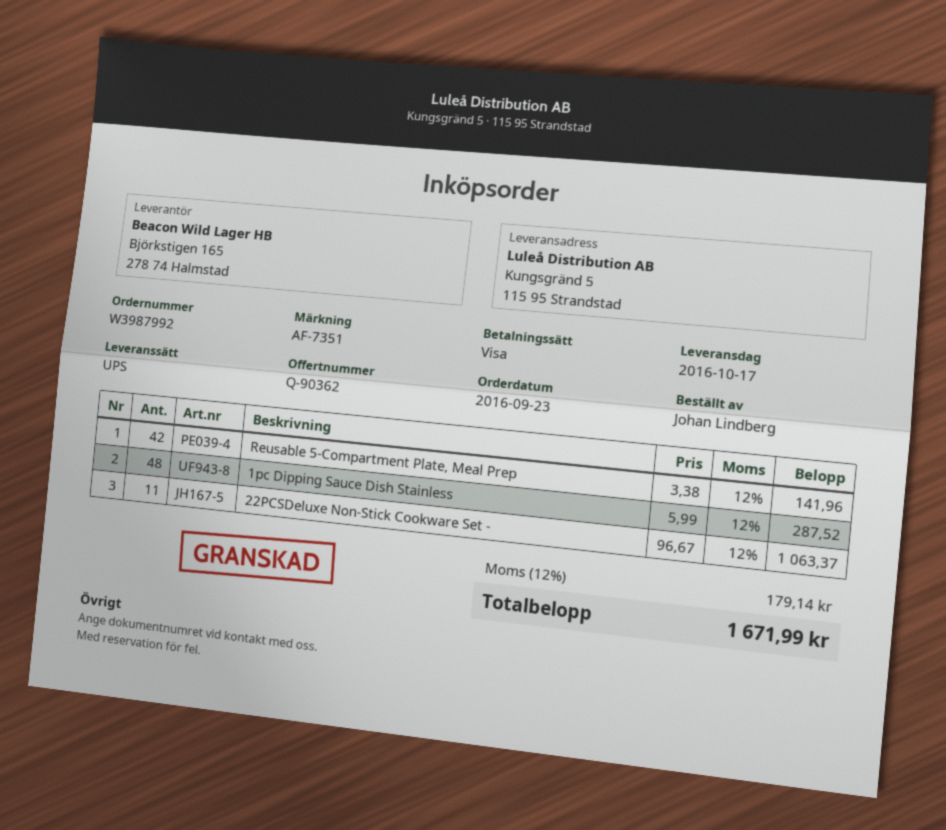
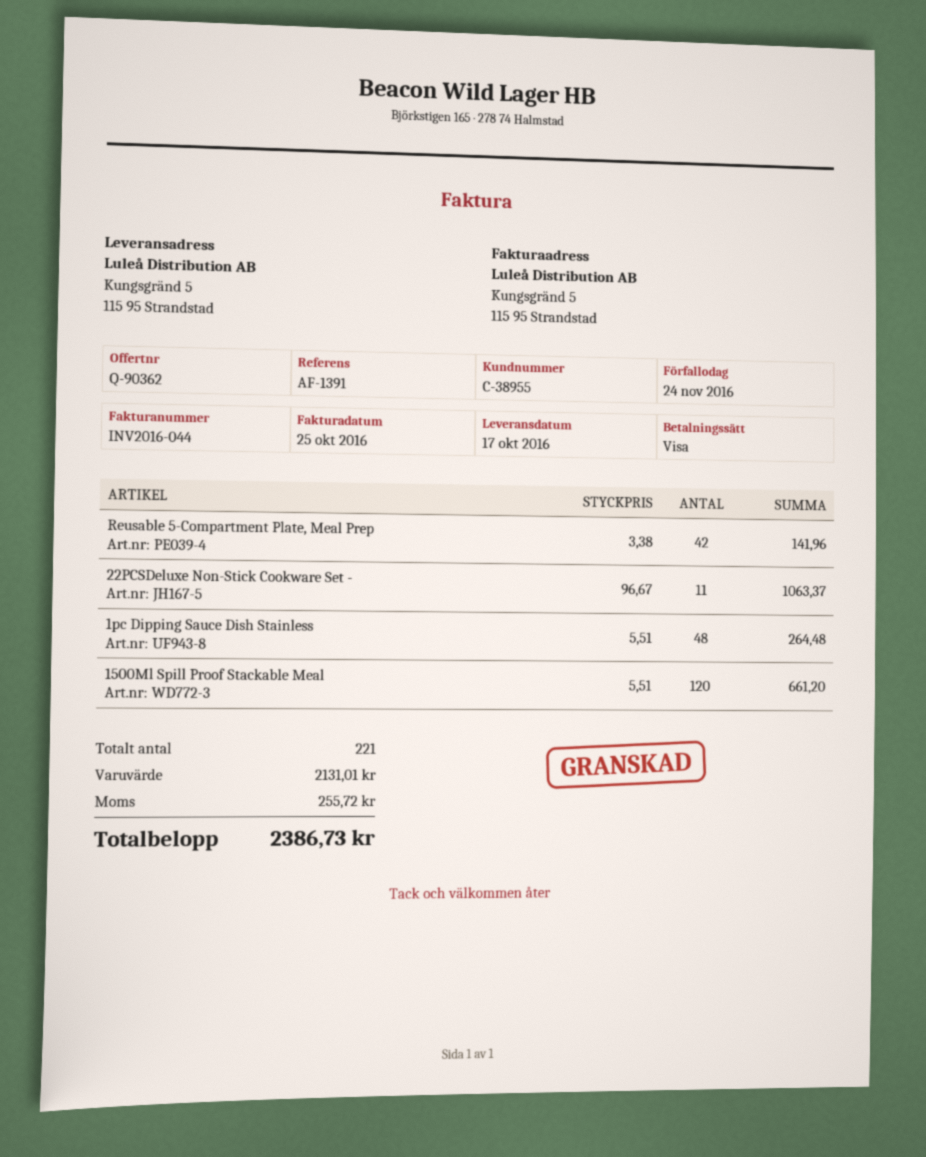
reference: AF-7351 -> AF-1391
1pc Dipping Sauce Dish Stainless: 48 x 5.99 = 287.52 -> 48 x 5.51 = 264.48
1500Ml Spill Proof Stackable Meal: none -> 120 x 5.51 = 661.20
tax: 179.14 -> 255.72
total: 1671.99 -> 2386.73

